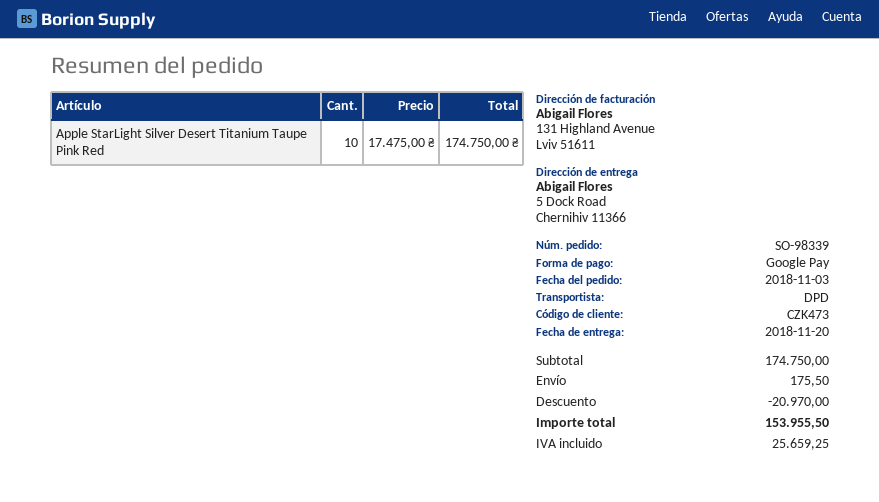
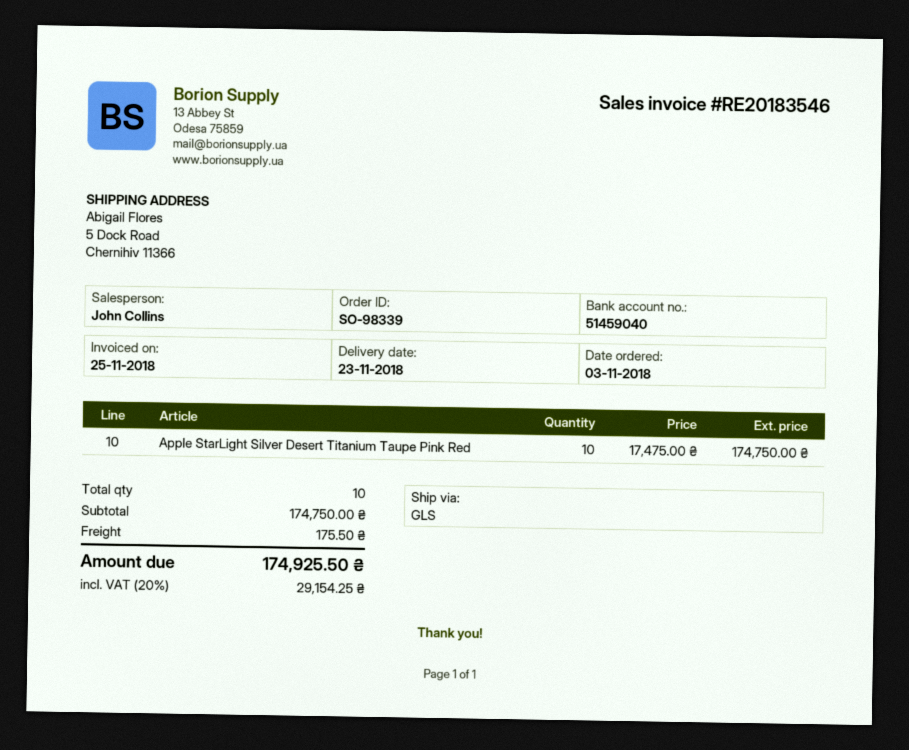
delivery date: 2018-11-20 -> 2018-11-23
shipping method: DPD -> GLS
discount: 20970.00 -> none
tax: 25659.25 -> 29154.25
total: 153955.50 -> 174925.50

